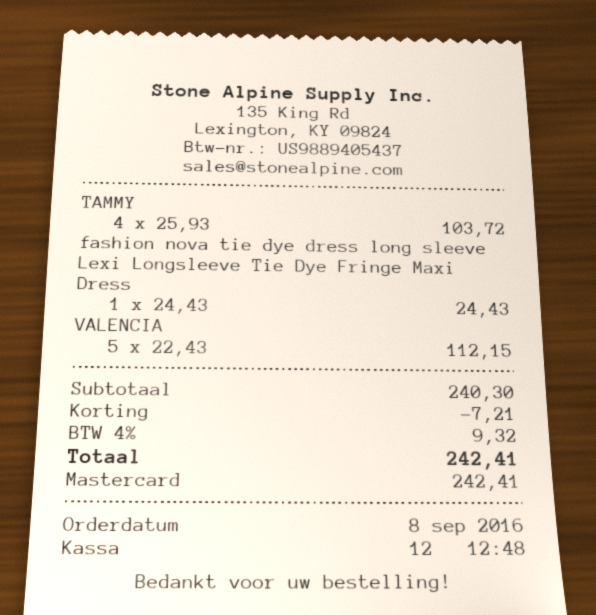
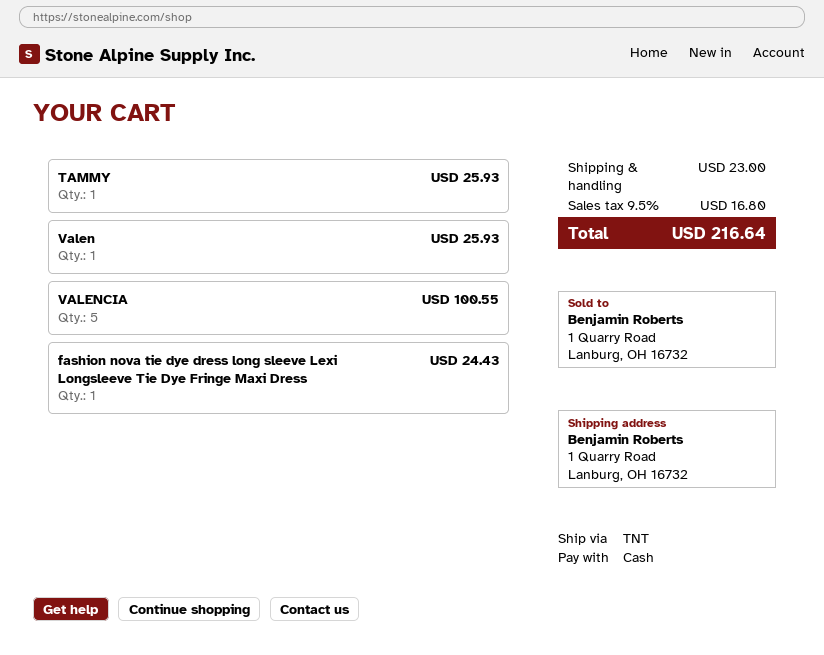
payment method: Mastercard -> cash
TAMMY: 4 for 103.72 -> 1 for 25.93
VALENCIA: 5 for 112.15 -> 5 for 100.55
Valen: none -> 1 for 25.93
discount: 7.21 -> none
shipping: none -> 23.00
tax: 4% = 9.32 -> 9.5% = 16.80
total: 242.41 -> 216.64

